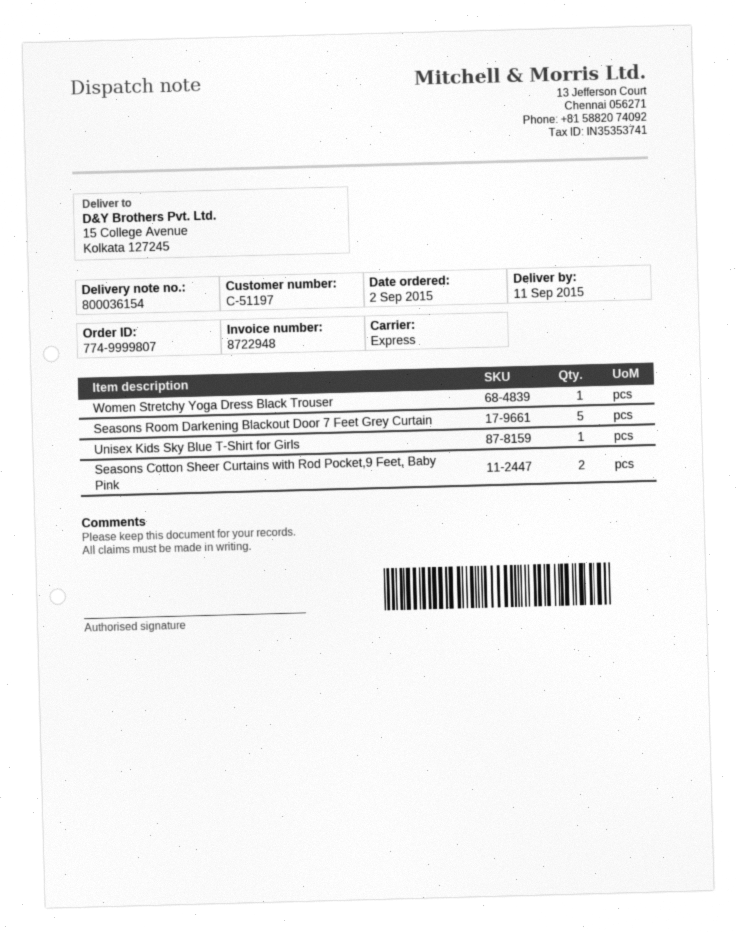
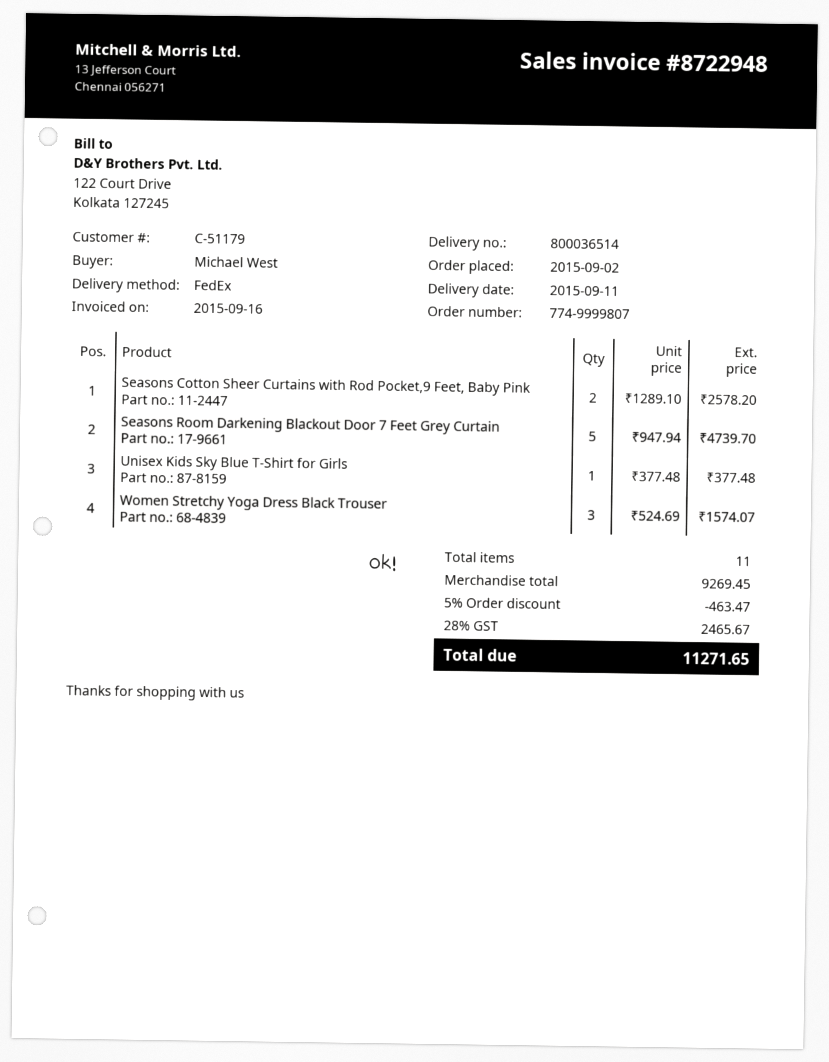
delivery note number: 800036154 -> 800036514
customer number: C-51197 -> C-51179
shipping method: express -> FedEx
Women Stretchy Yoga Dress Black Trouser: 1 -> 3

